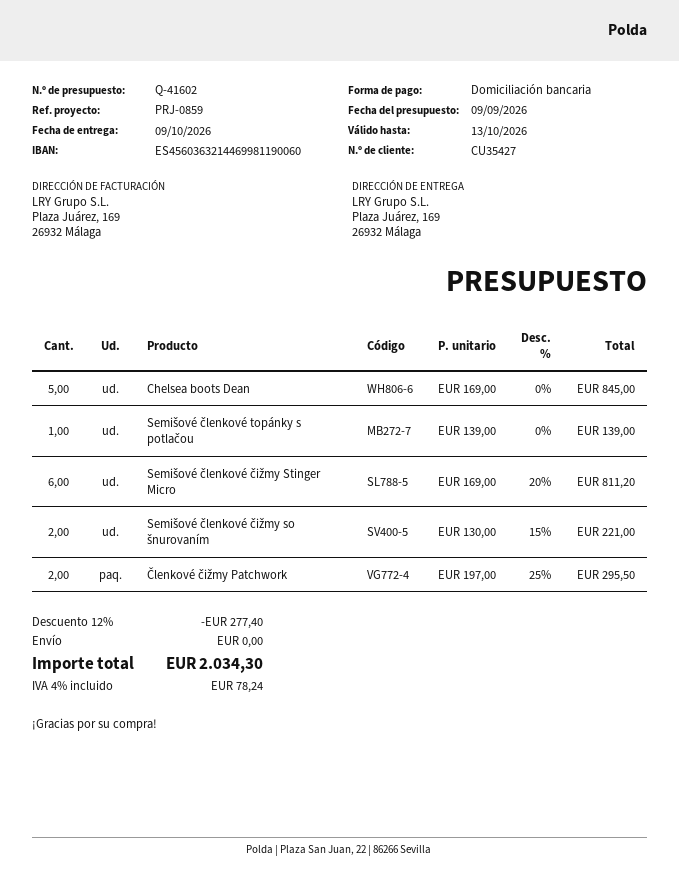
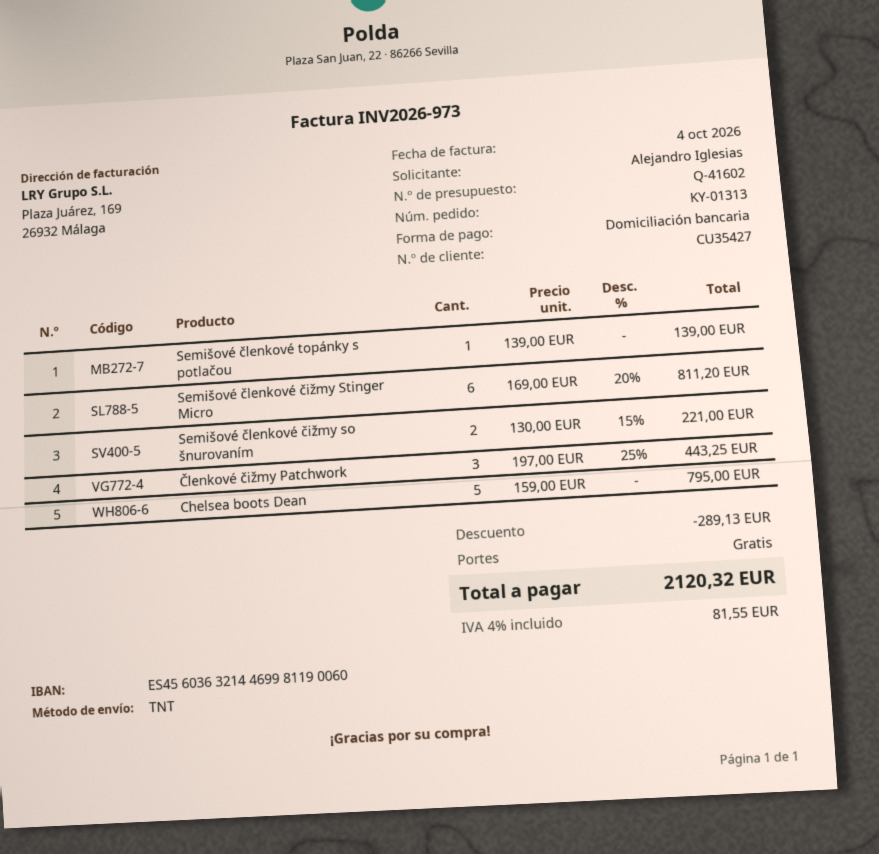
Chelsea boots Dean: 5 x 169.00 = 845.00 -> 5 x 159.00 = 795.00
Členkové čižmy Patchwork: 2 x 197.00 - 25% = 295.50 -> 3 x 197.00 - 25% = 443.25
discount: 277.40 -> 289.13
tax: 4% = 78.24 -> 4% = 81.55
total: 2034.30 -> 2120.32

